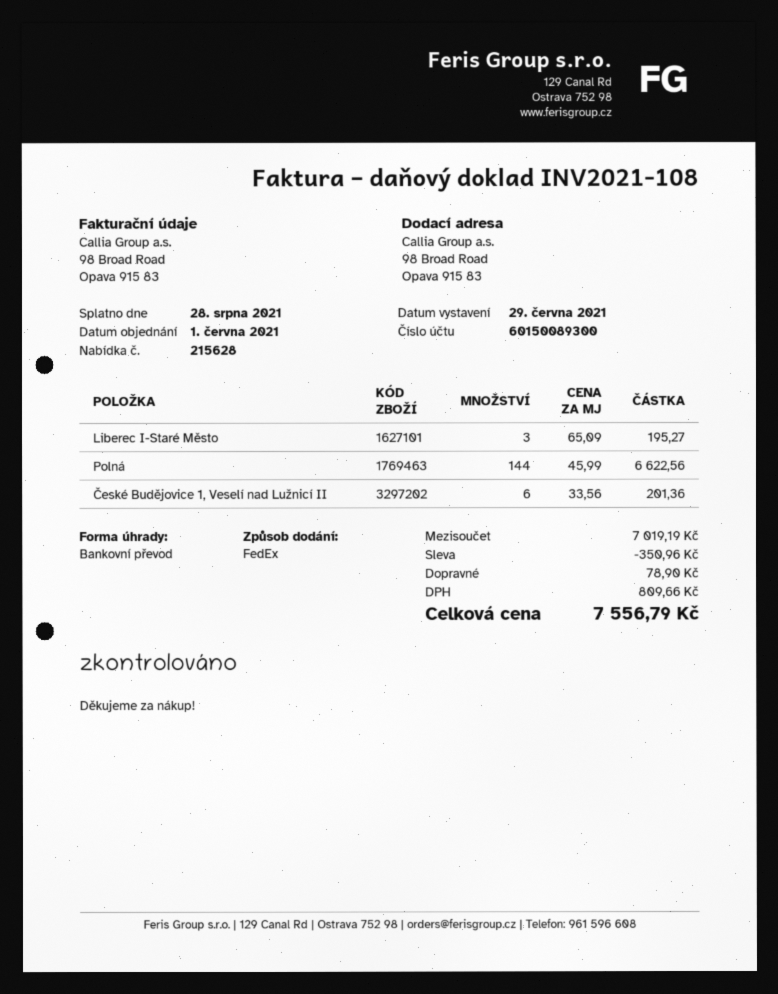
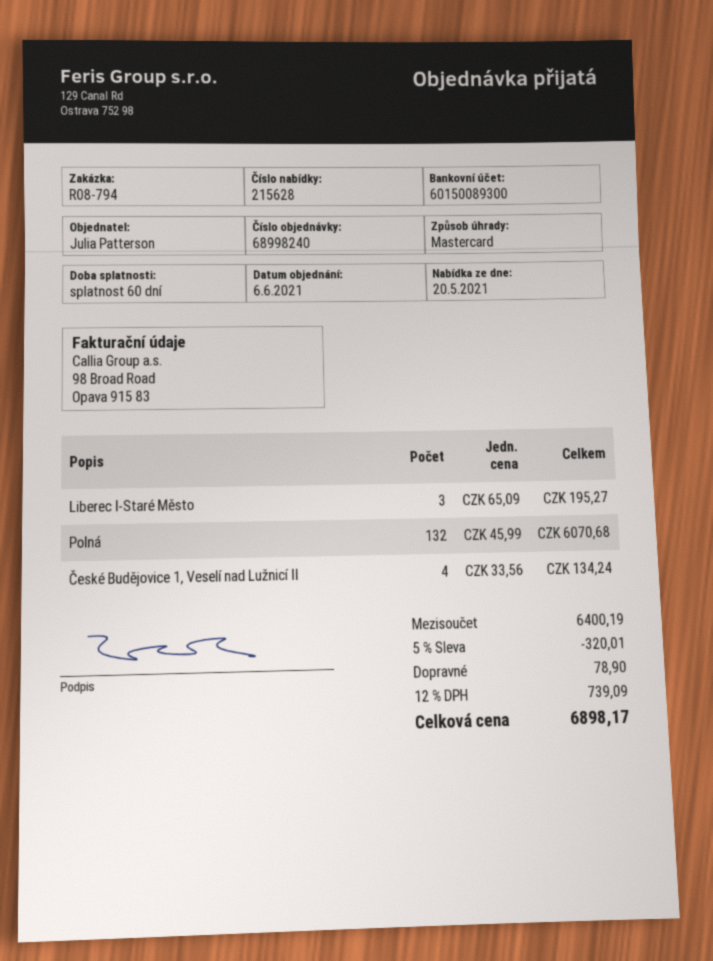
order date: 2021-06-01 -> 2021-06-06
payment method: bank transfer -> Mastercard
Polná: 144 x 45.99 = 6622.56 -> 132 x 45.99 = 6070.68
České Budějovice 1, Veselí nad Lužnicí II: 6 x 33.56 = 201.36 -> 4 x 33.56 = 134.24
subtotal: 7019.19 -> 6400.19
discount: 350.96 -> 320.01
tax: 809.66 -> 739.09
total: 7556.79 -> 6898.17

